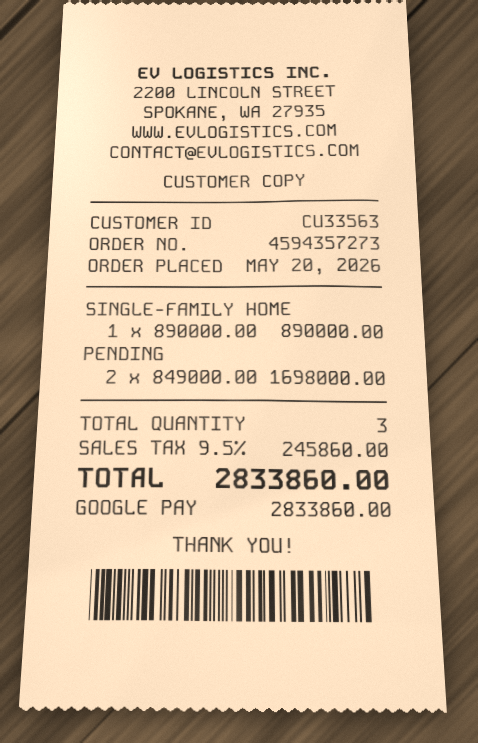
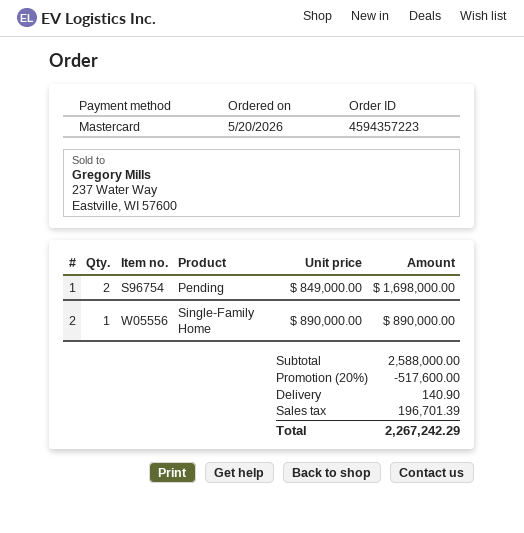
order number: 4594357273 -> 4594357223
payment method: Google Pay -> Mastercard
discount: none -> 20% = 517600.00
shipping: none -> 140.90
tax: 245860.00 -> 196701.39
total: 2833860.00 -> 2267242.29

